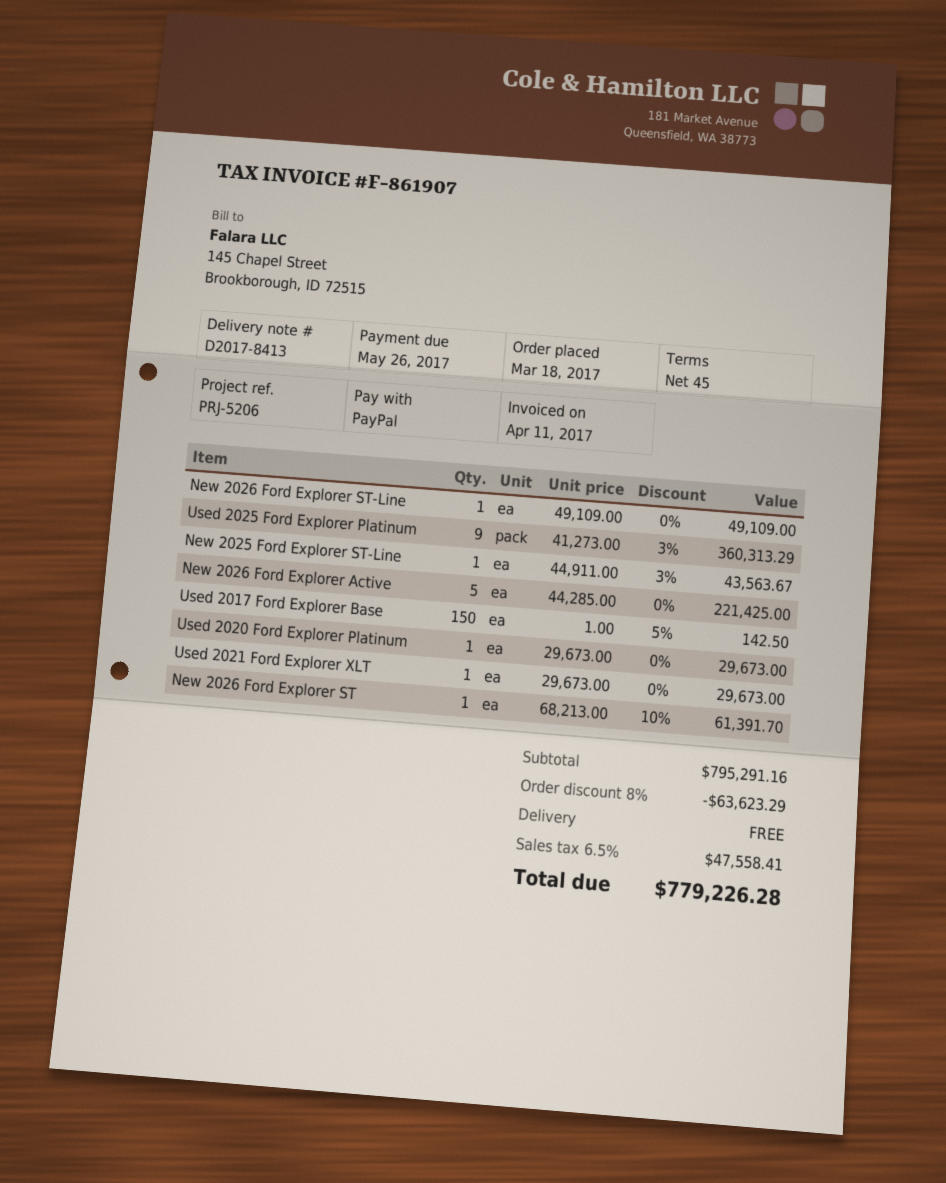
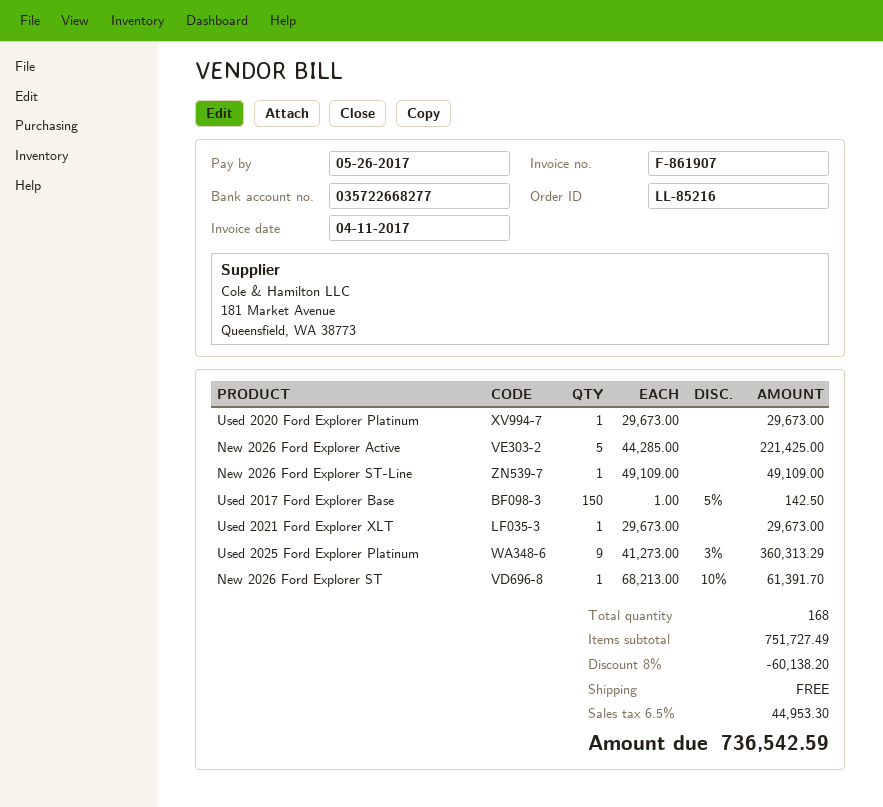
New 2025 Ford Explorer ST-Line: 1 x 44911.00 - 3% = 43563.67 -> none
subtotal: 795291.16 -> 751727.49
discount: 8% = 63623.29 -> 8% = 60138.20
tax: 6.5% = 47558.41 -> 6.5% = 44953.30
total: 779226.28 -> 736542.59

